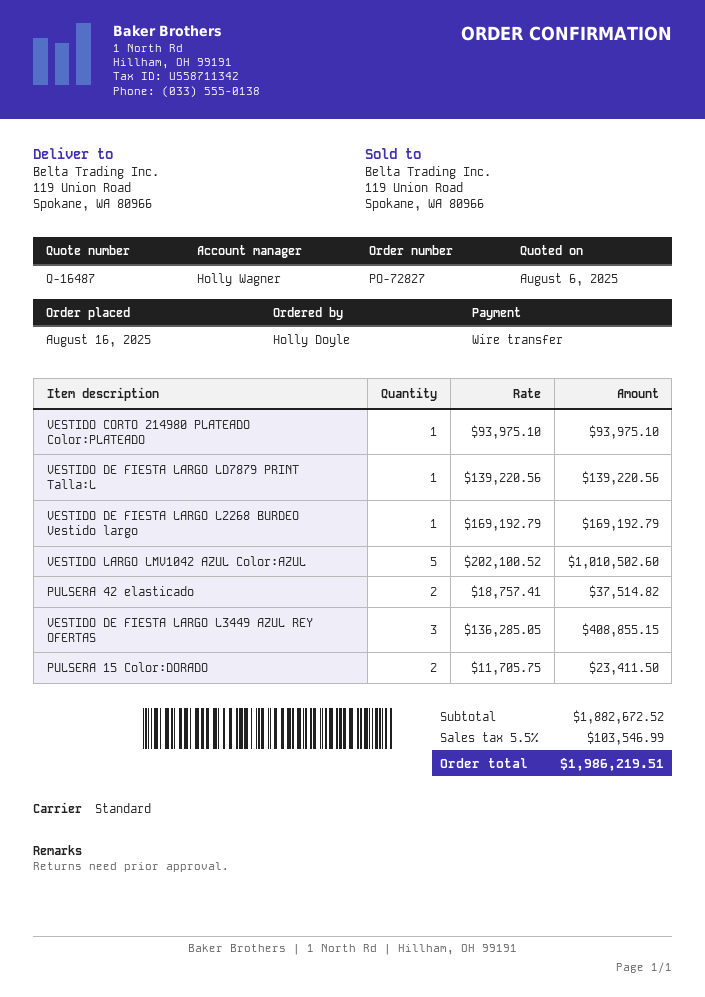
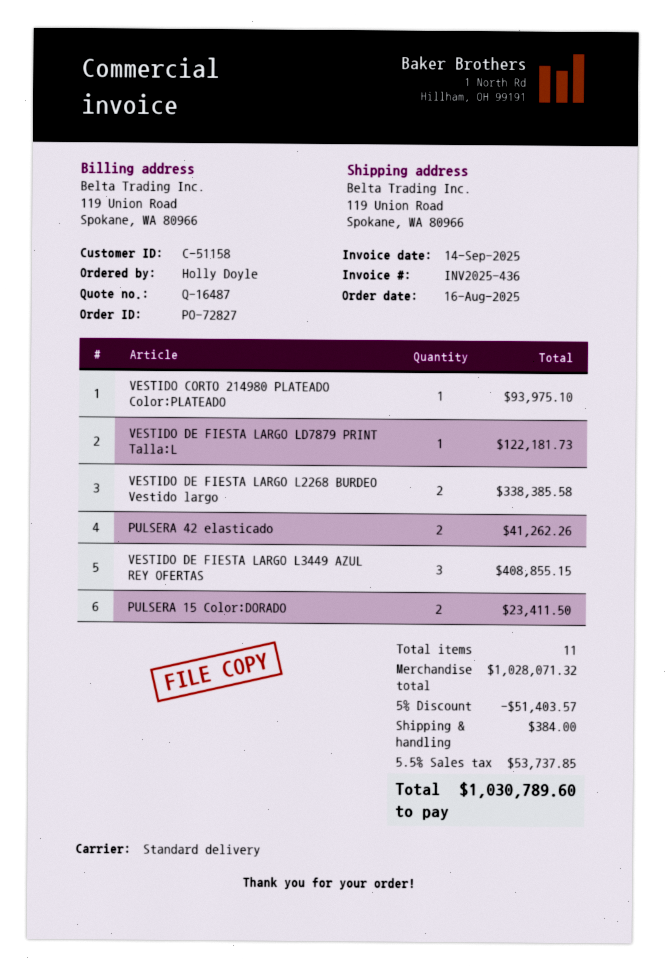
VESTIDO DE FIESTA LARGO LD7879 PRINT Talla:L: 1 for 139220.56 -> 1 for 122181.73
VESTIDO DE FIESTA LARGO L2268 BURDEO Vestido largo: 1 for 169192.79 -> 2 for 338385.58
VESTIDO LARGO LMV1042 AZUL Color:AZUL: 5 for 1010502.60 -> none
PULSERA 42 elasticado: 2 for 37514.82 -> 2 for 41262.26
subtotal: 1882672.52 -> 1028071.32
discount: none -> 5% = 51403.57
shipping: none -> 384.00
tax: 5.5% = 103546.99 -> 5.5% = 53737.85
total: 1986219.51 -> 1030789.60

